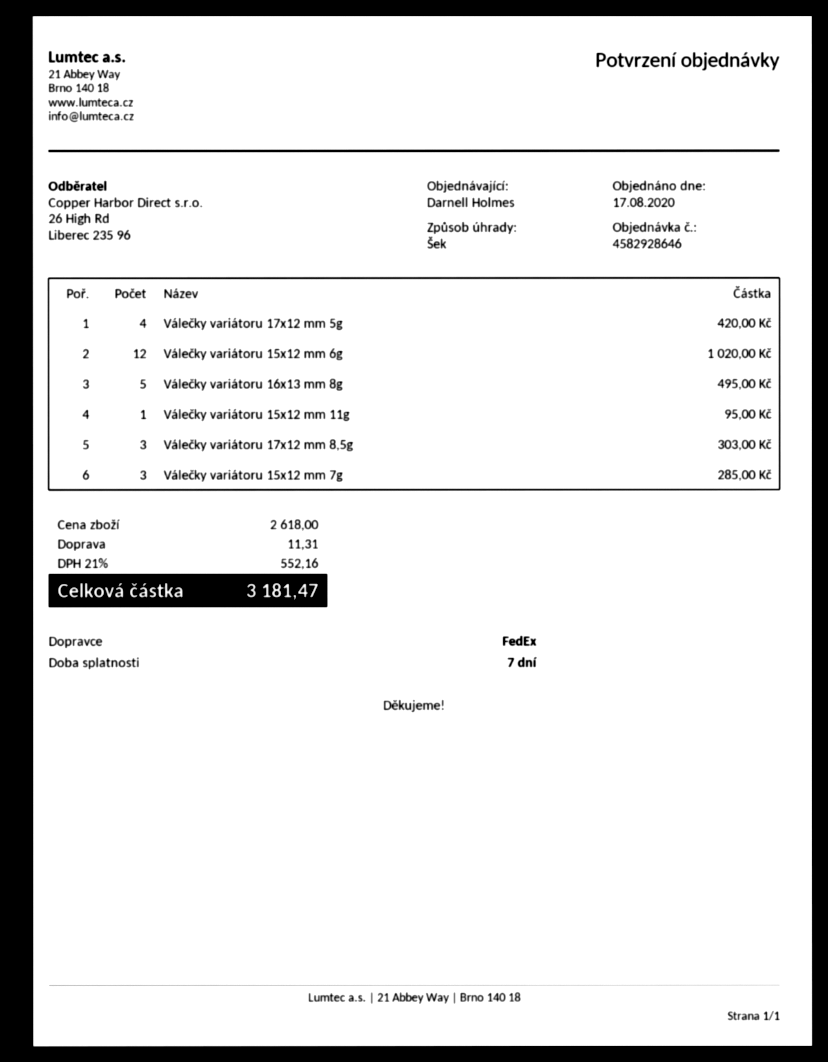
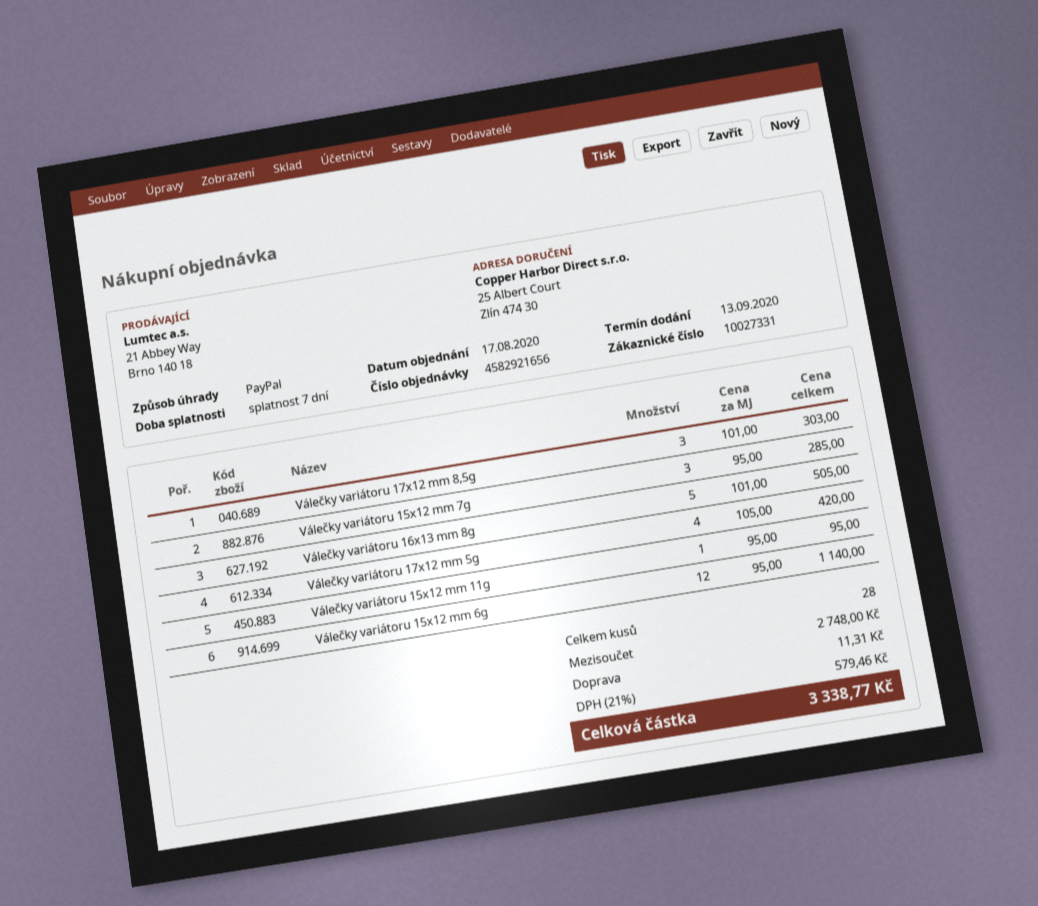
order number: 4582928646 -> 4582921656
payment method: cheque -> PayPal
Válečky variátoru 15x12 mm 6g: 12 for 1020.00 -> 12 for 1140.00
Válečky variátoru 16x13 mm 8g: 5 for 495.00 -> 5 for 505.00
subtotal: 2618.00 -> 2748.00
tax: 21% = 552.16 -> 21% = 579.46
total: 3181.47 -> 3338.77

